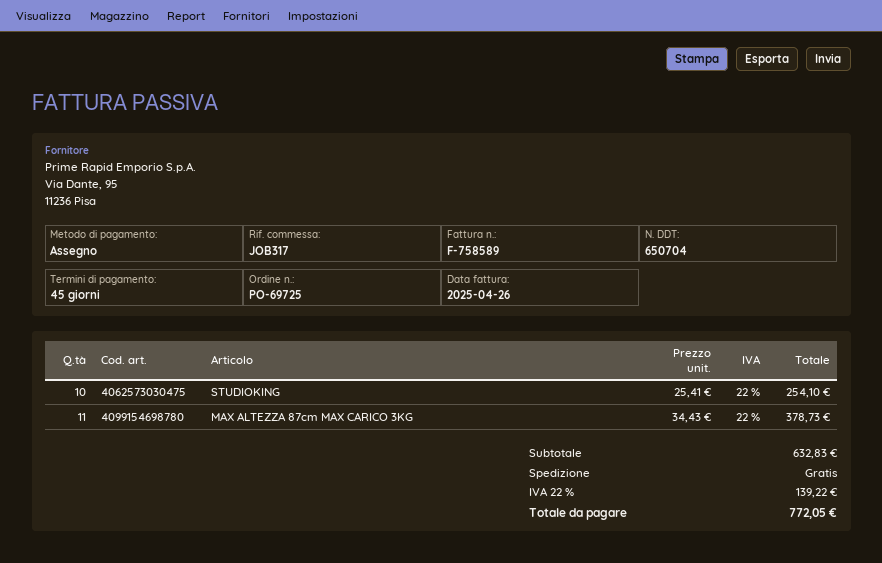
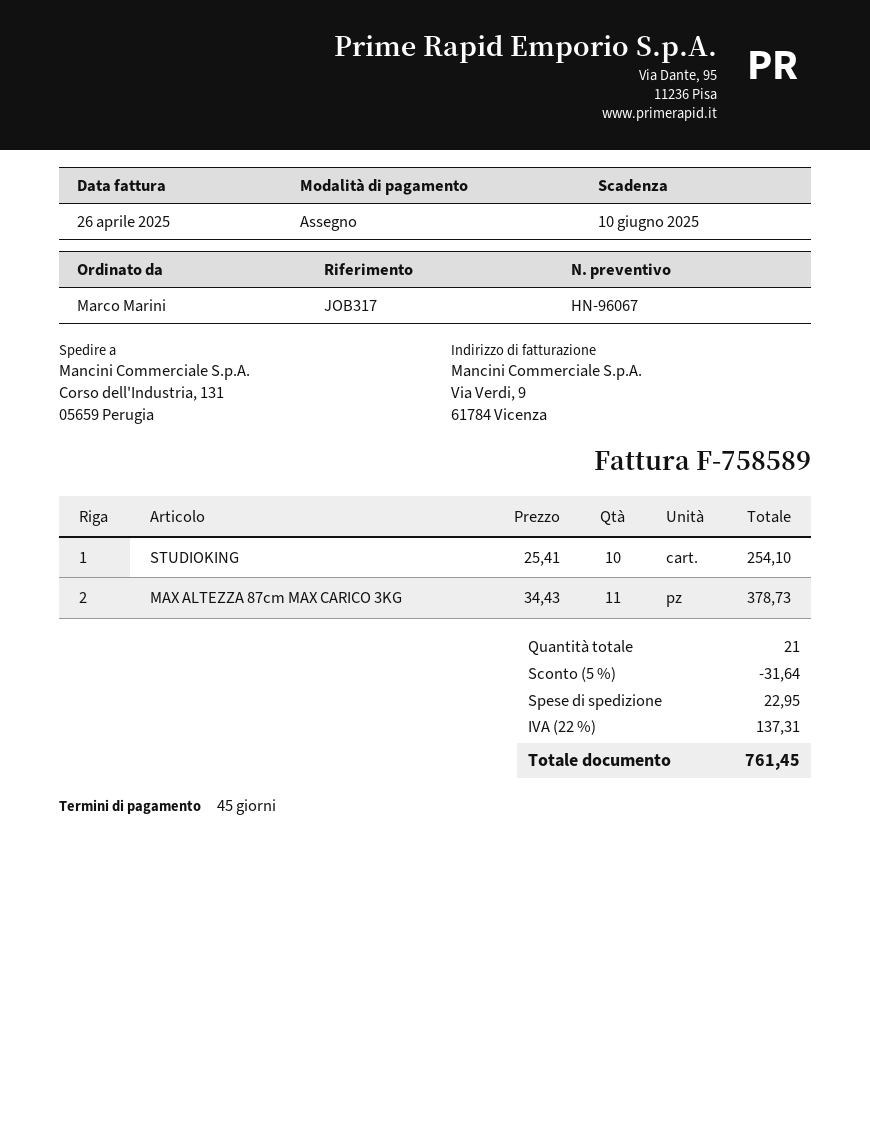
discount: none -> 5% = 31.64
shipping: 0.00 -> 22.95
tax: 22% = 139.22 -> 22% = 137.31
total: 772.05 -> 761.45

